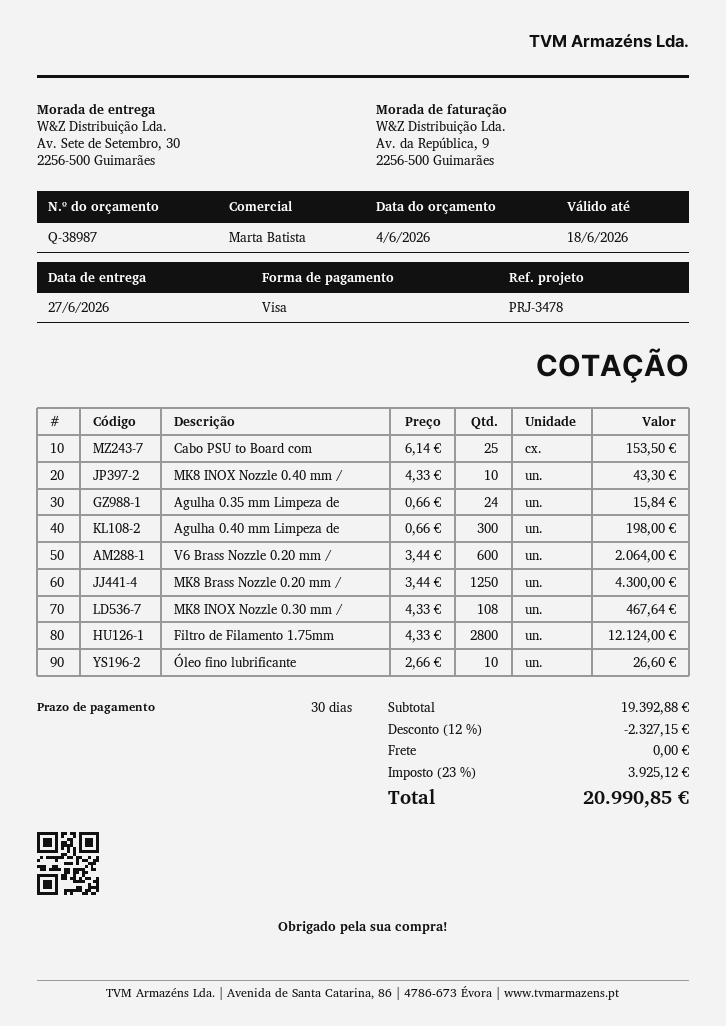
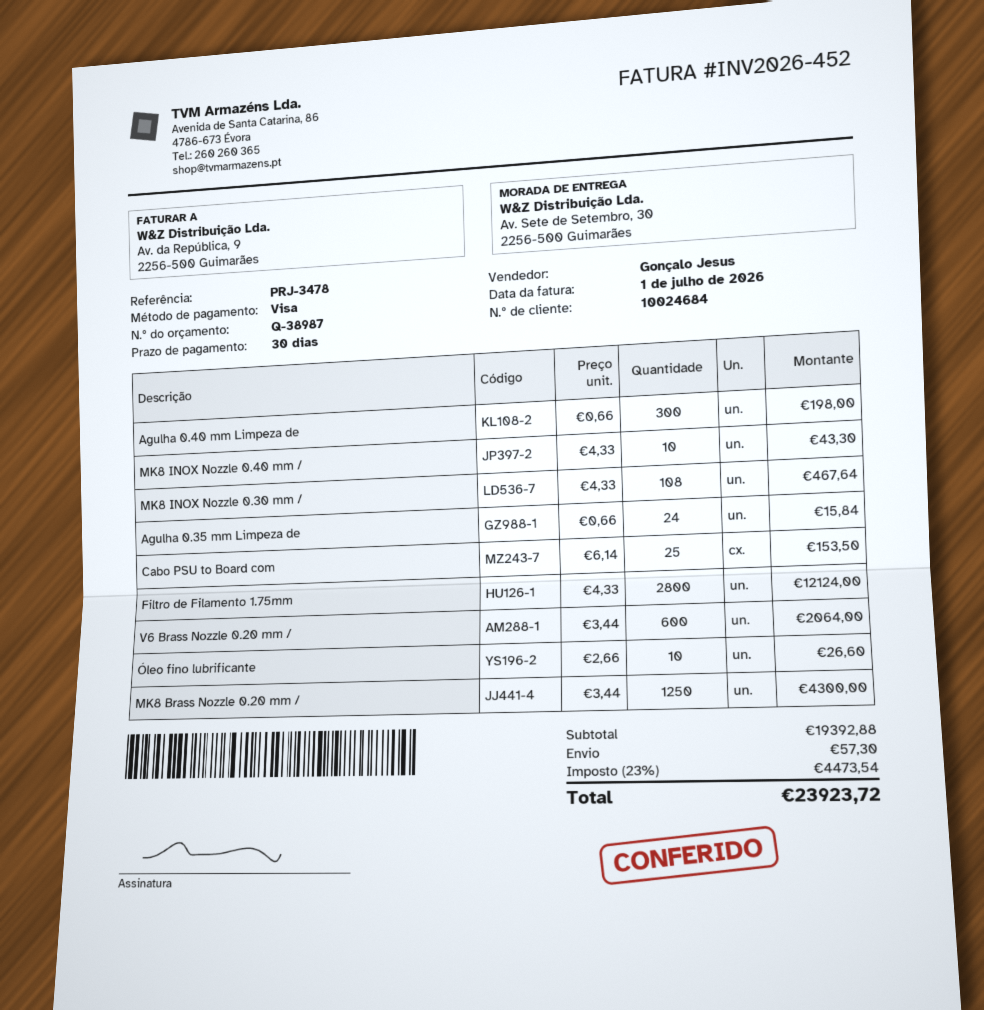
sales rep: Marta Batista -> Gonçalo Jesus
discount: 12% = 2327.15 -> none
shipping: 0.00 -> 57.30
tax: 23% = 3925.12 -> 23% = 4473.54
total: 20990.85 -> 23923.72

